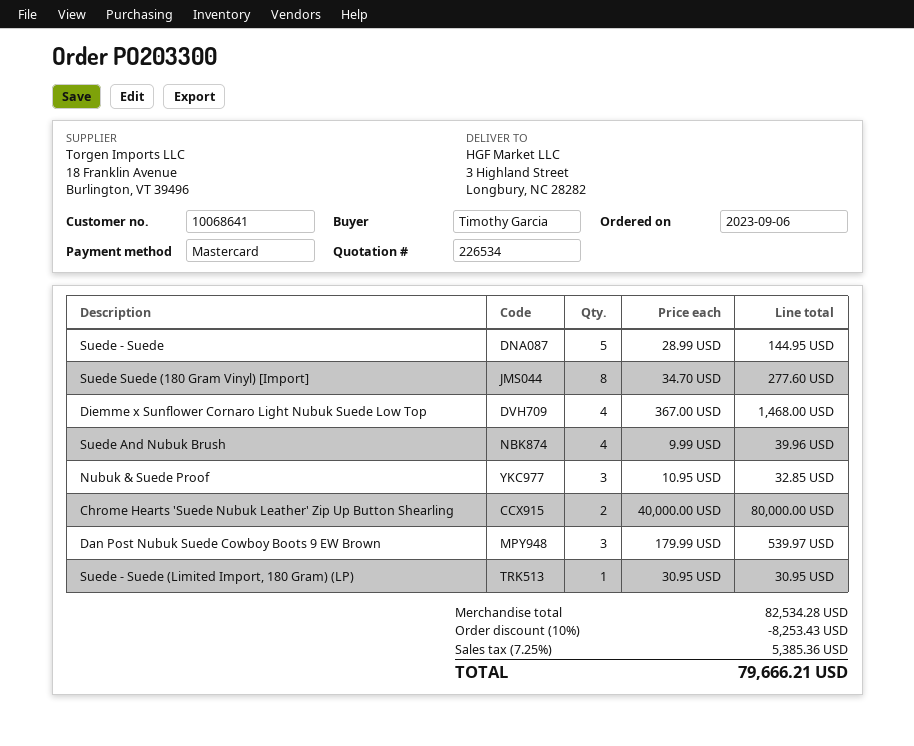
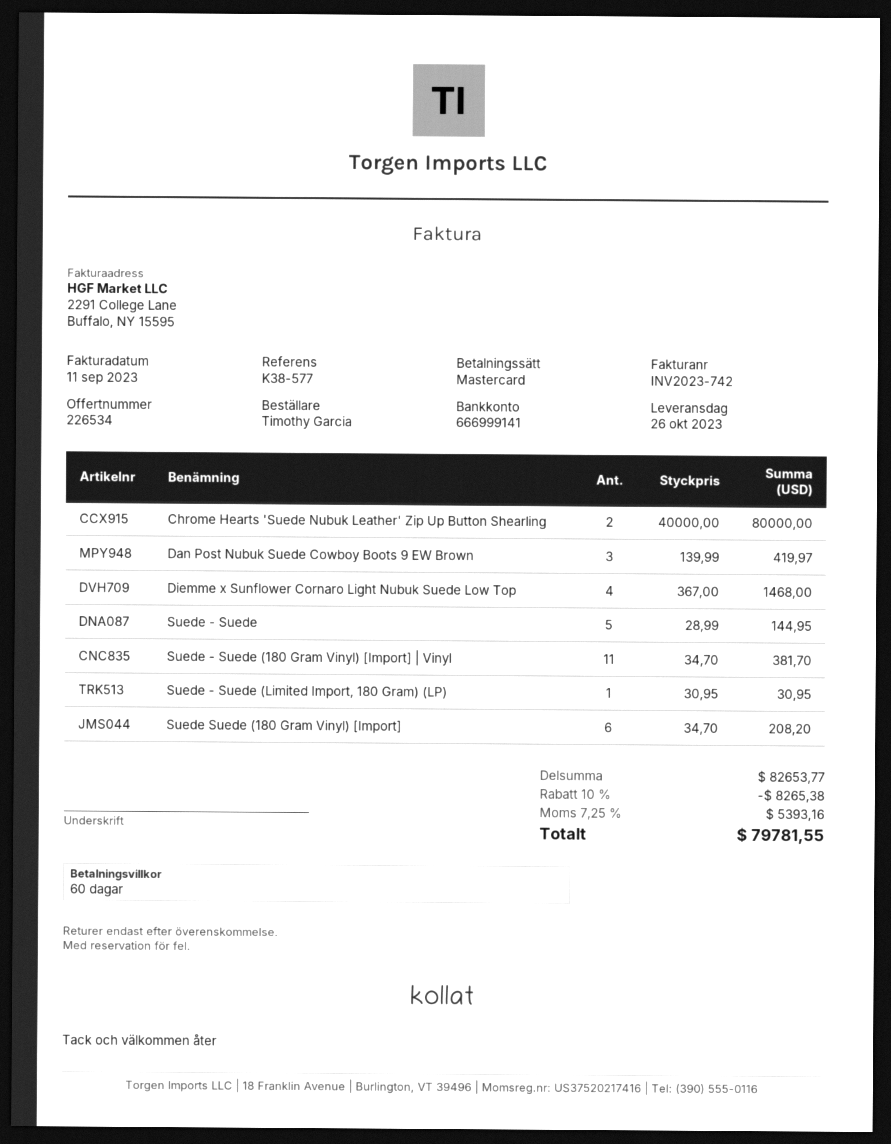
Suede Suede (180 Gram Vinyl) [Import]: 8 x 34.70 = 277.60 -> 6 x 34.70 = 208.20
Suede And Nubuk Brush: 4 x 9.99 = 39.96 -> none
Nubuk & Suede Proof: 3 x 10.95 = 32.85 -> none
Dan Post Nubuk Suede Cowboy Boots 9 EW Brown: 3 x 179.99 = 539.97 -> 3 x 139.99 = 419.97
Suede - Suede (180 Gram Vinyl) [Import] | Vinyl: none -> 11 x 34.70 = 381.70
subtotal: 82534.28 -> 82653.77
discount: 10% = 8253.43 -> 10% = 8265.38
tax: 7.25% = 5385.36 -> 7.25% = 5393.16
total: 79666.21 -> 79781.55

